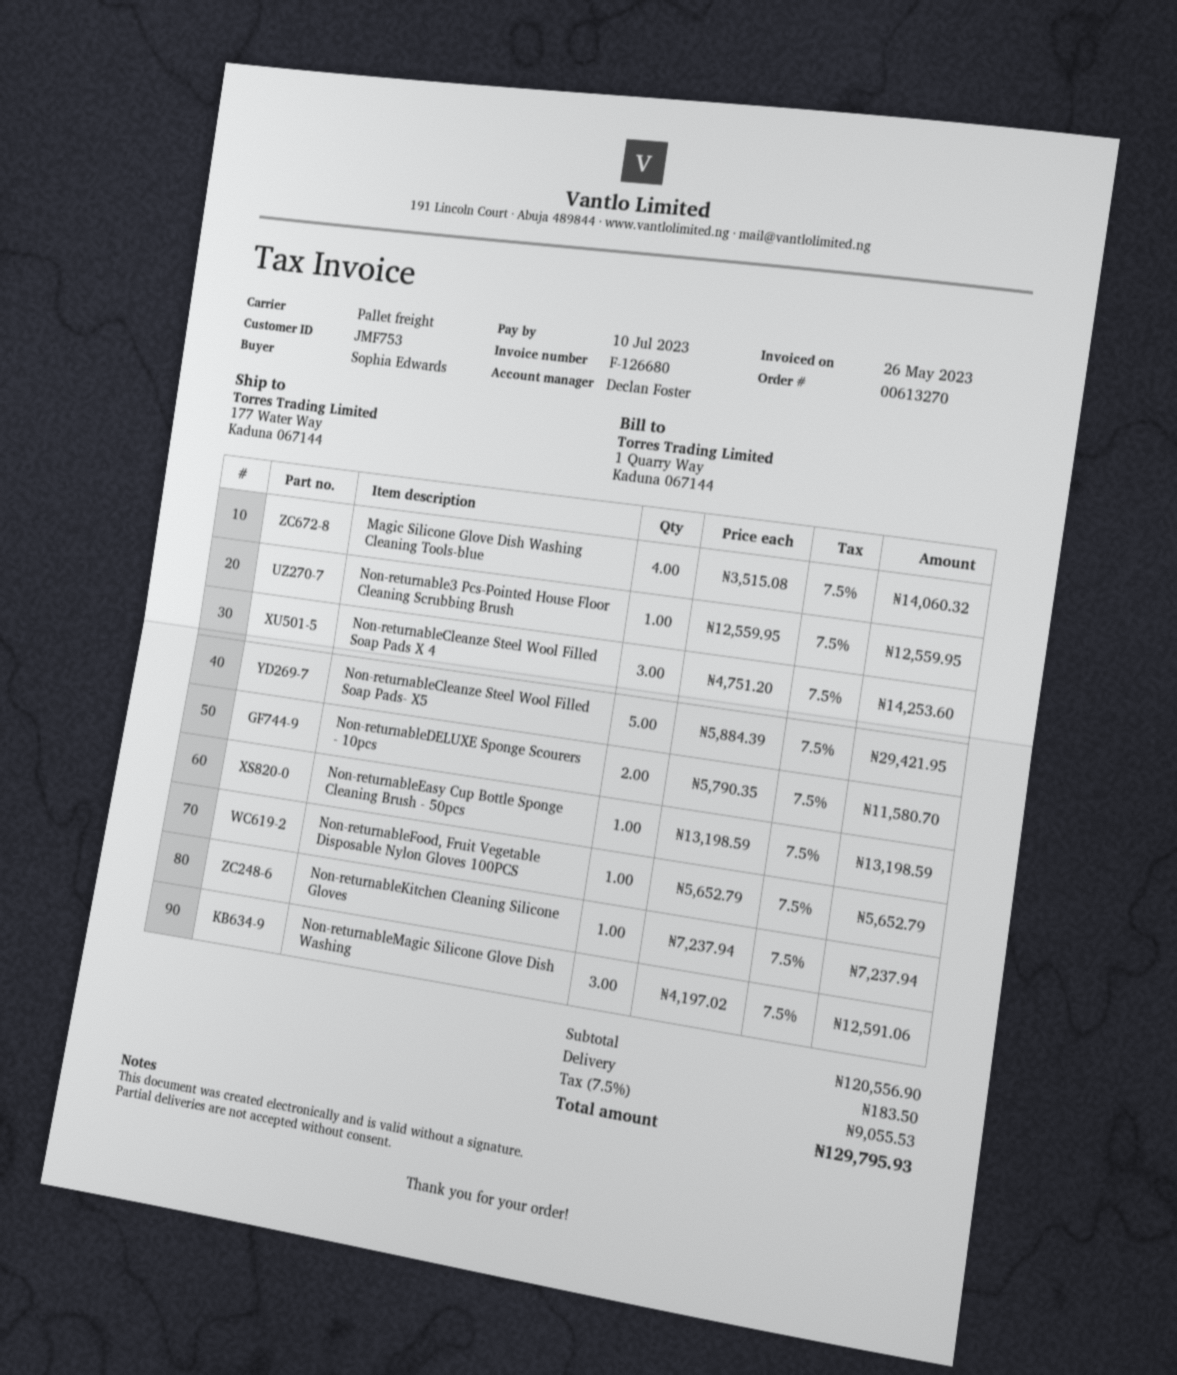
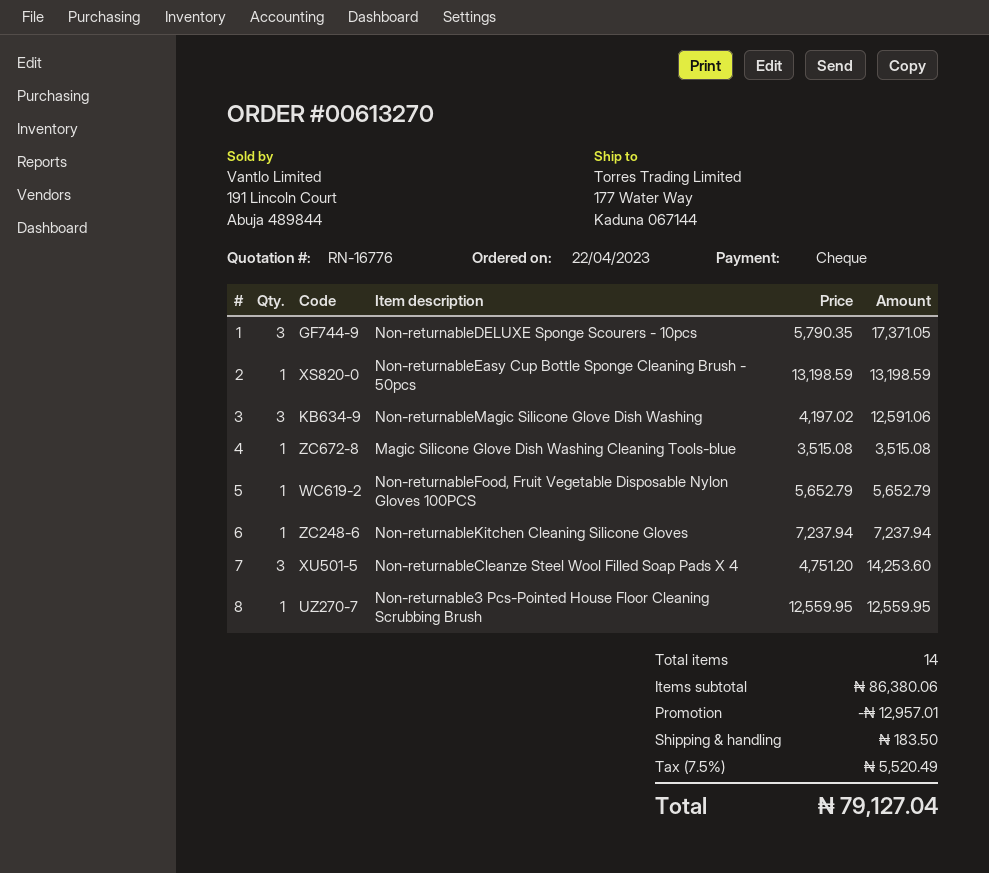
Magic Silicone Glove Dish Washing Cleaning Tools-blue: 4 x 3515.08 = 14060.32 -> 1 x 3515.08 = 3515.08
Non-returnableCleanze Steel Wool Filled Soap Pads- X5: 5 x 5884.39 = 29421.95 -> none
Non-returnableDELUXE Sponge Scourers - 10pcs: 2 x 5790.35 = 11580.70 -> 3 x 5790.35 = 17371.05
subtotal: 120556.90 -> 86380.06
discount: none -> 12957.01
tax: 7.5% = 9055.53 -> 7.5% = 5520.49
total: 129795.93 -> 79127.04

